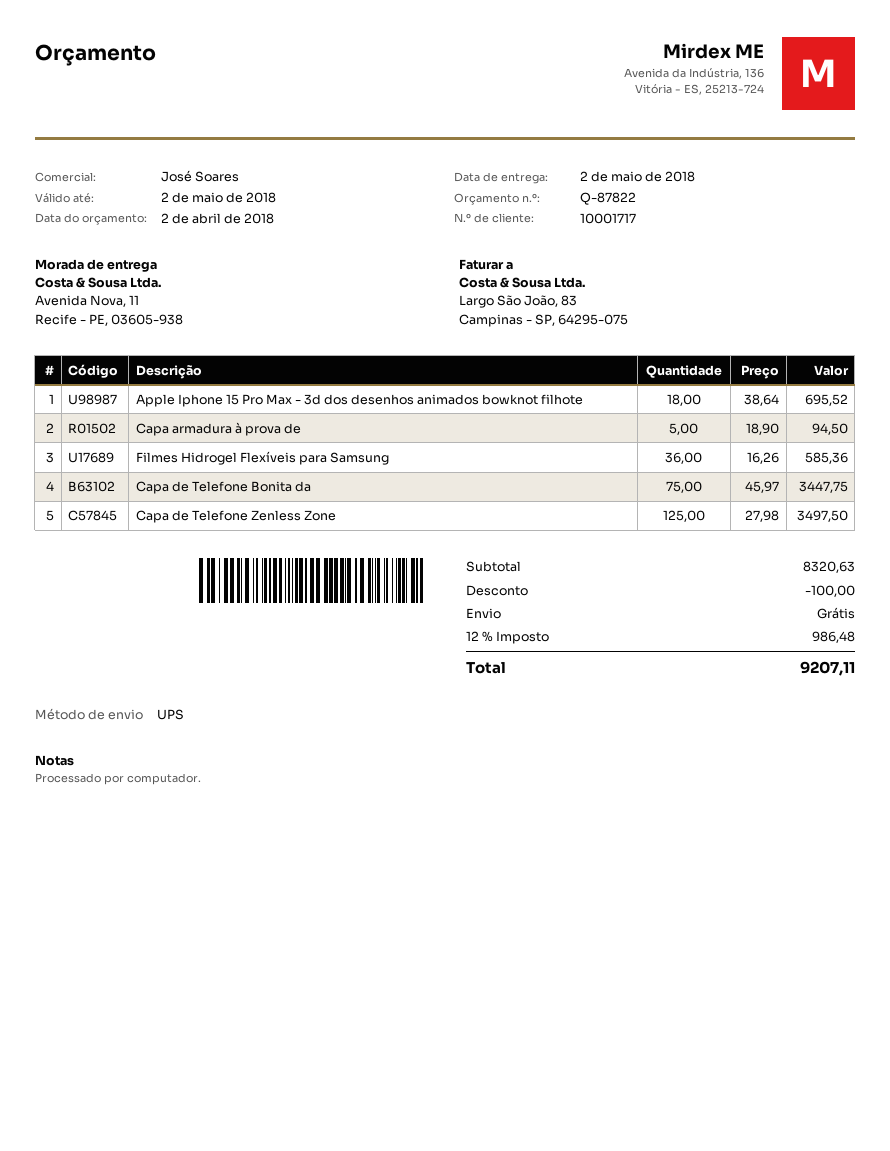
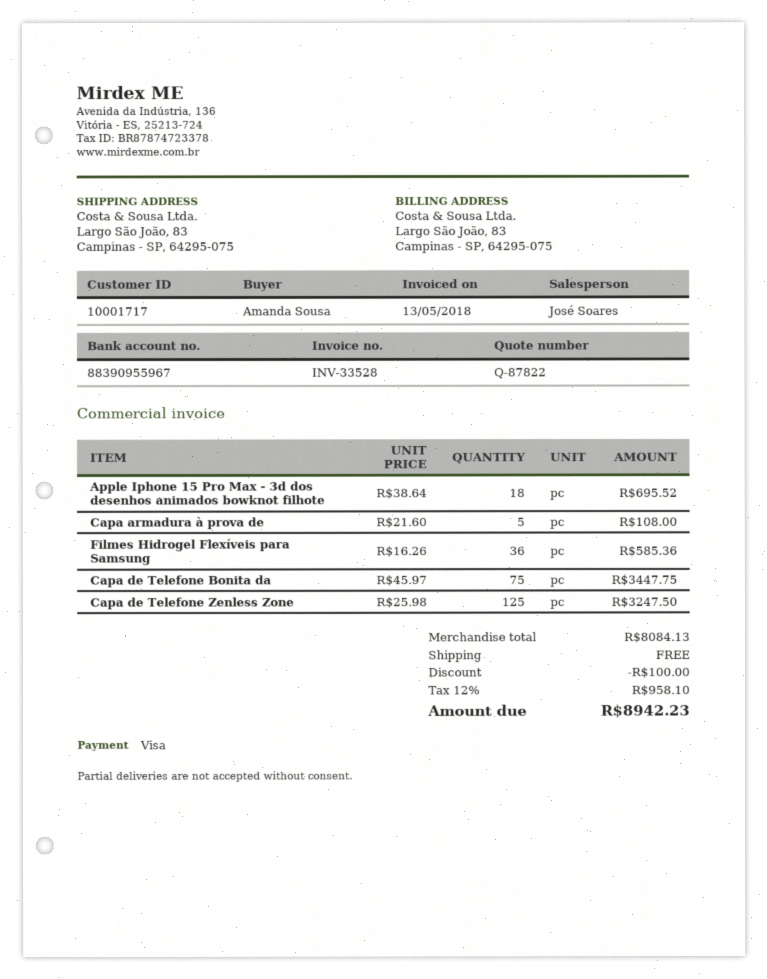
ship to: Avenida Nova, 11, Recife - PE, 03605-938 -> Largo São João, 83, Campinas - SP, 64295-075
Capa armadura à prova de: 5 x 18.90 = 94.50 -> 5 x 21.60 = 108.00
Capa de Telefone Zenless Zone: 125 x 27.98 = 3497.50 -> 125 x 25.98 = 3247.50
subtotal: 8320.63 -> 8084.13
tax: 12% = 986.48 -> 12% = 958.10
total: 9207.11 -> 8942.23

